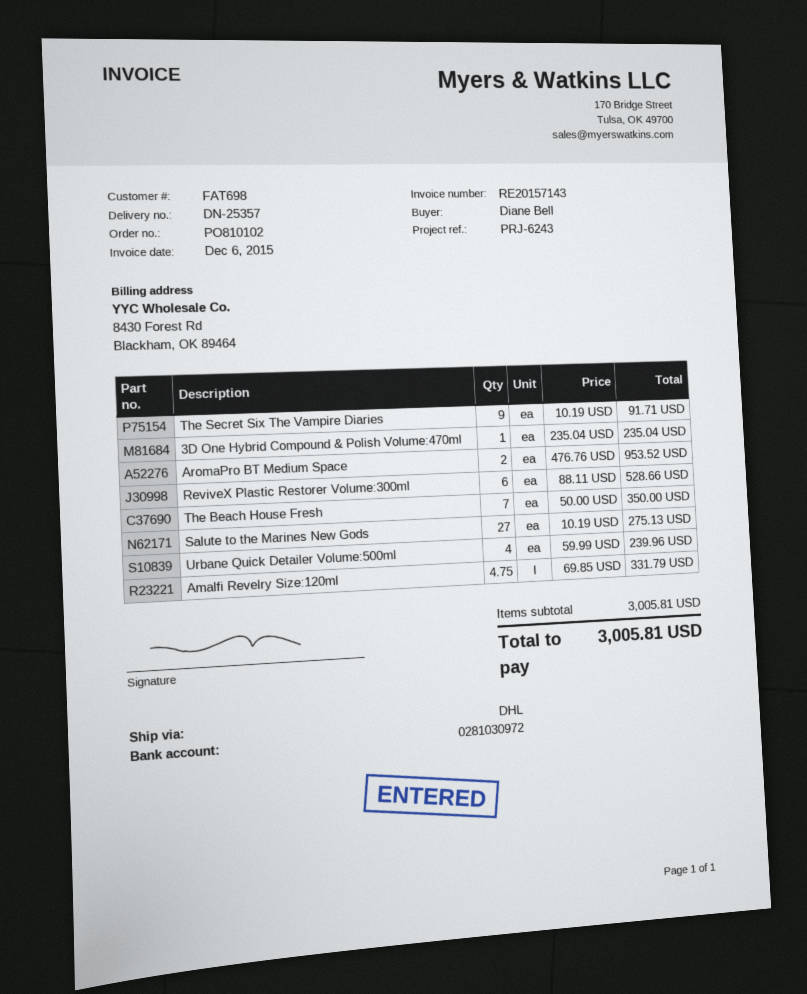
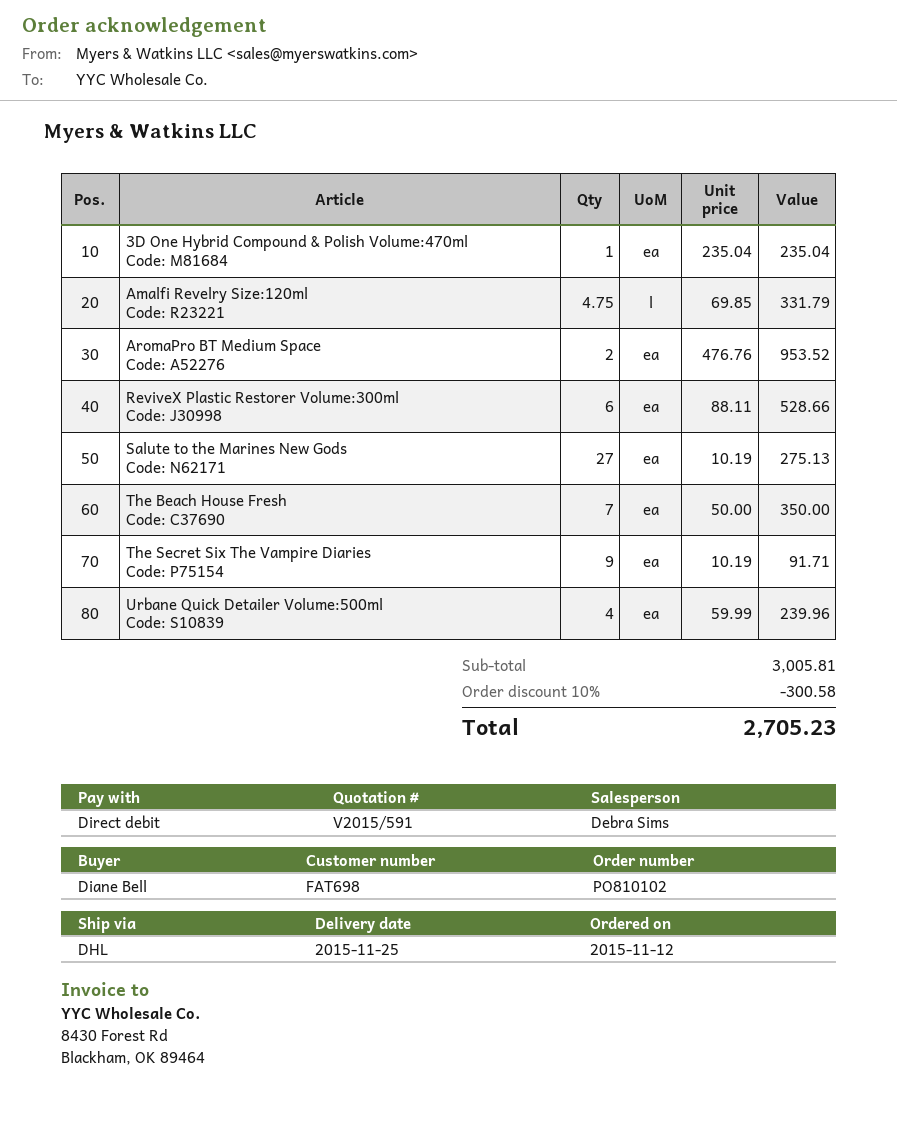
discount: none -> 10% = 300.58
total: 3005.81 -> 2705.23

